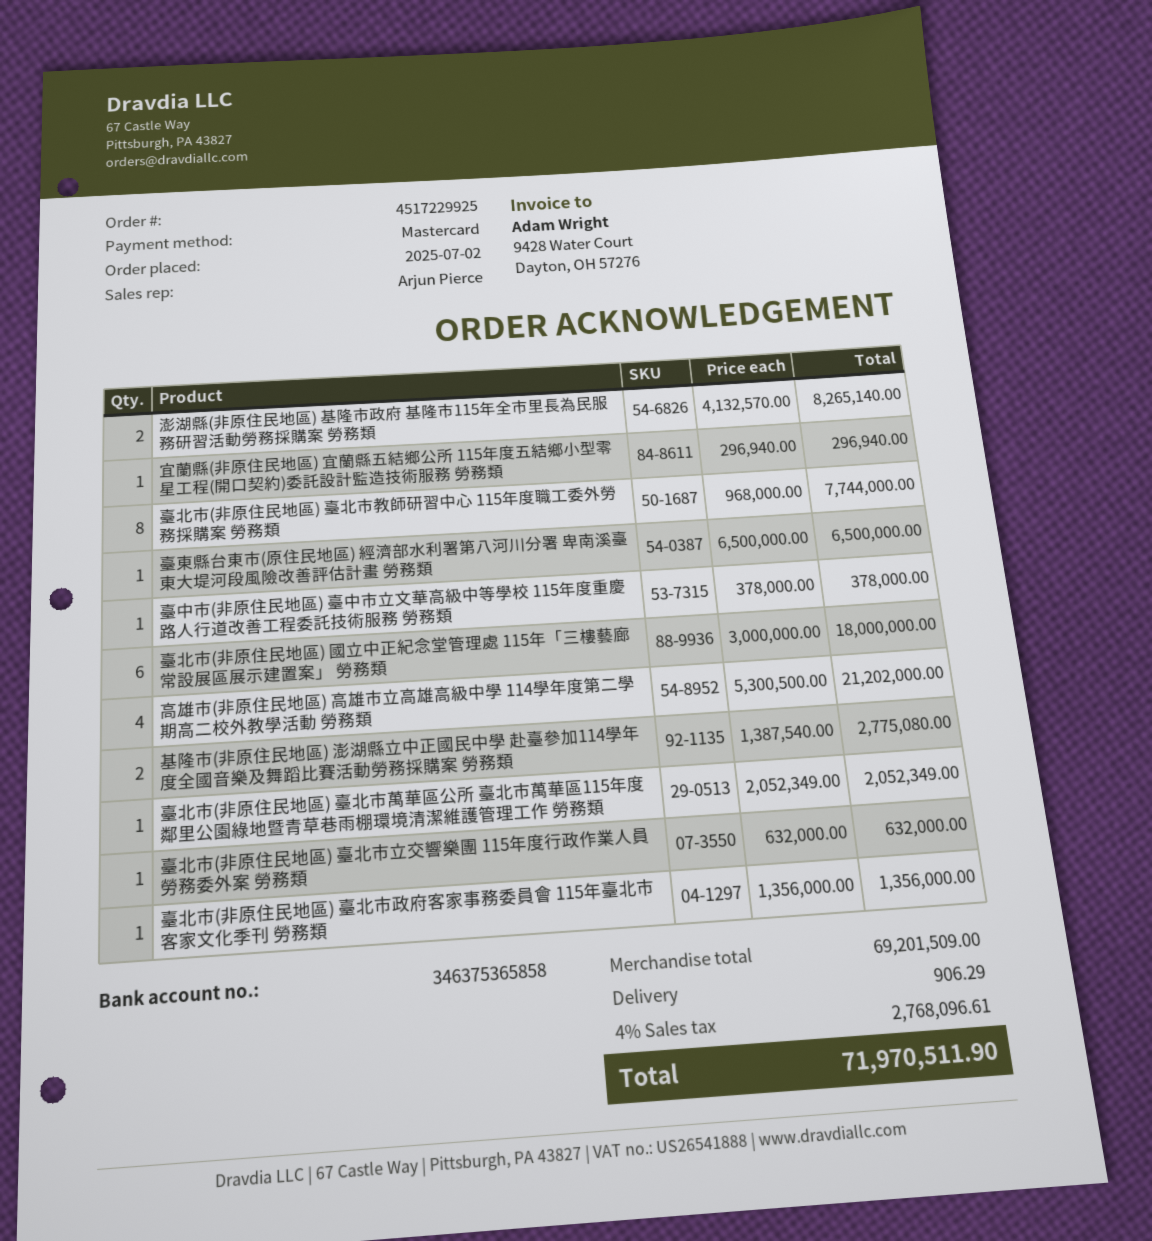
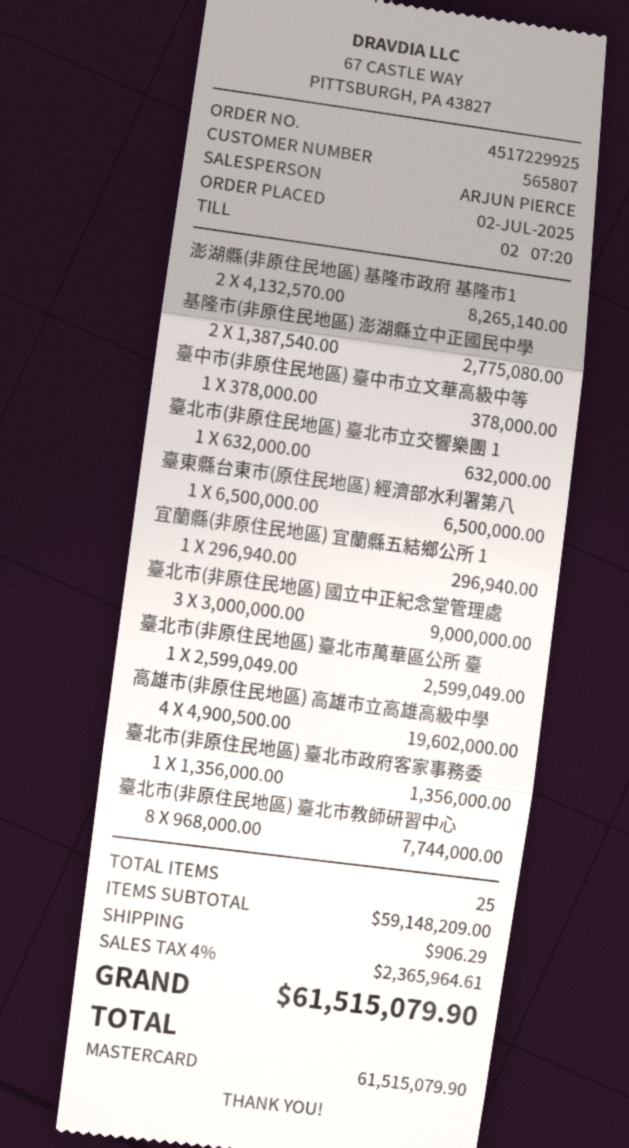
臺北市(非原住民地區) 國立中正紀念堂管理處 115年「三樓藝廊常設展區展示建置案」 勞務類: 6 x 3000000.00 = 18000000.00 -> 3 x 3000000.00 = 9000000.00
高雄市(非原住民地區) 高雄市立高雄高級中學 114學年度第二學期高二校外教學活動 勞務類: 4 x 5300500.00 = 21202000.00 -> 4 x 4900500.00 = 19602000.00
臺北市(非原住民地區) 臺北市萬華區公所 臺北市萬華區115年度鄰里公園綠地暨青草巷雨棚環境清潔維護管理工作 勞務類: 1 x 2052349.00 = 2052349.00 -> 1 x 2599049.00 = 2599049.00
subtotal: 69201509.00 -> 59148209.00
tax: 4% = 2768096.61 -> 4% = 2365964.61
total: 71970511.90 -> 61515079.90

